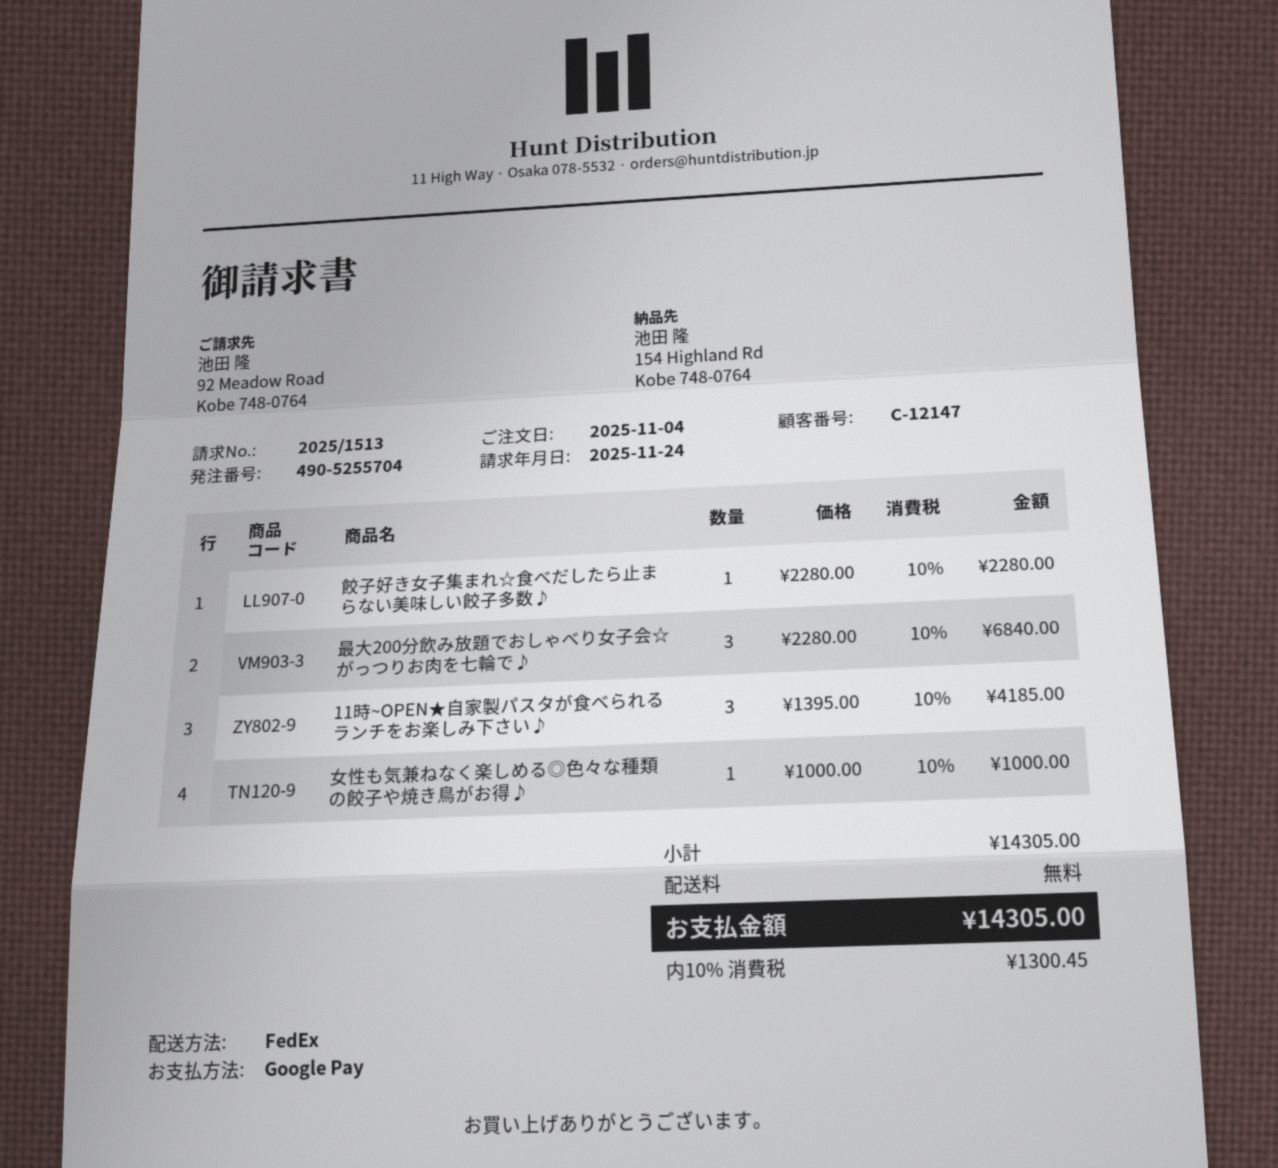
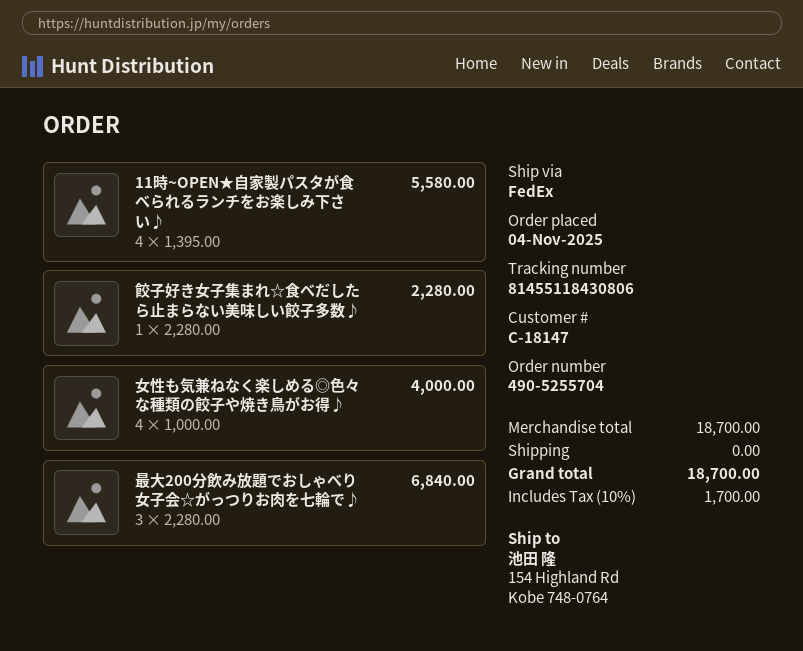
customer number: C-12147 -> C-18147
11時~OPEN★自家製パスタが食べられるランチをお楽しみ下さい♪: 3 x 1395.00 = 4185.00 -> 4 x 1395.00 = 5580.00
女性も気兼ねなく楽しめる◎色々な種類の餃子や焼き鳥がお得♪: 1 x 1000.00 = 1000.00 -> 4 x 1000.00 = 4000.00
subtotal: 14305.00 -> 18700.00
tax: 10% = 1300.45 -> 10% = 1700.00
total: 14305.00 -> 18700.00

